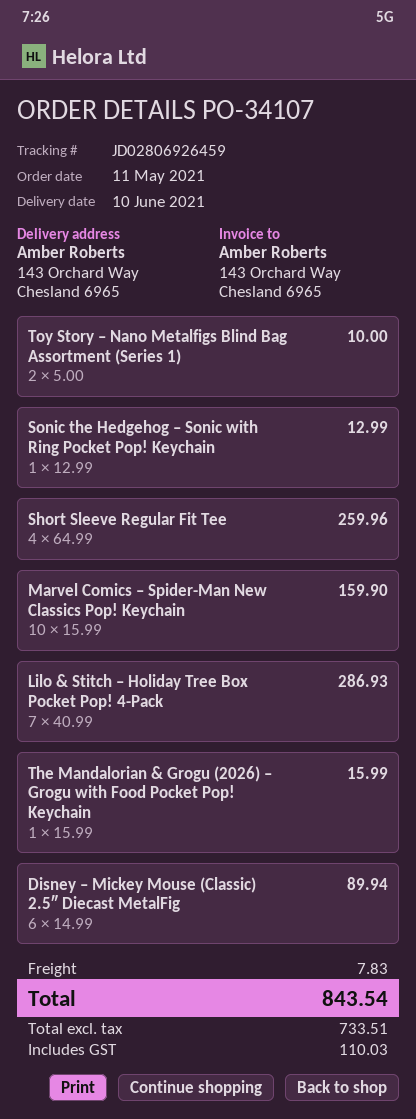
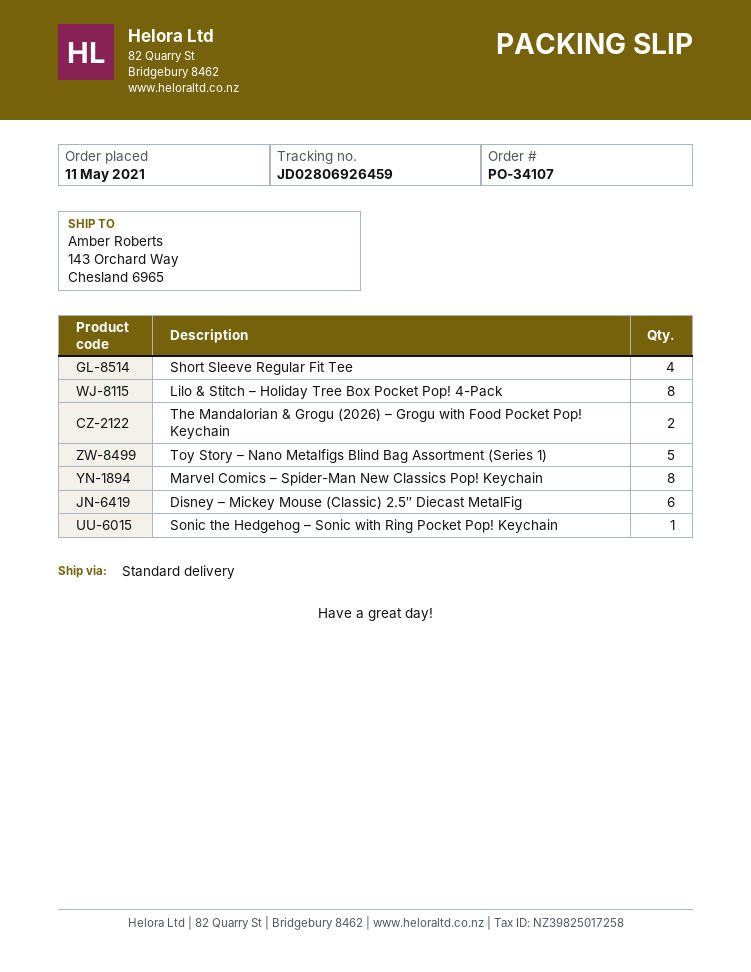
Toy Story – Nano Metalfigs Blind Bag Assortment (Series 1): 2 -> 5
Marvel Comics – Spider-Man New Classics Pop! Keychain: 10 -> 8
Lilo & Stitch – Holiday Tree Box Pocket Pop! 4-Pack: 7 -> 8
The Mandalorian & Grogu (2026) – Grogu with Food Pocket Pop! Keychain: 1 -> 2

